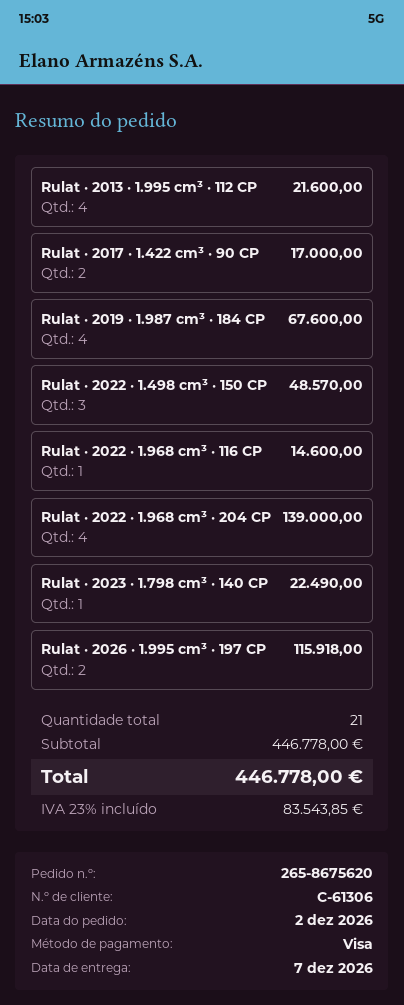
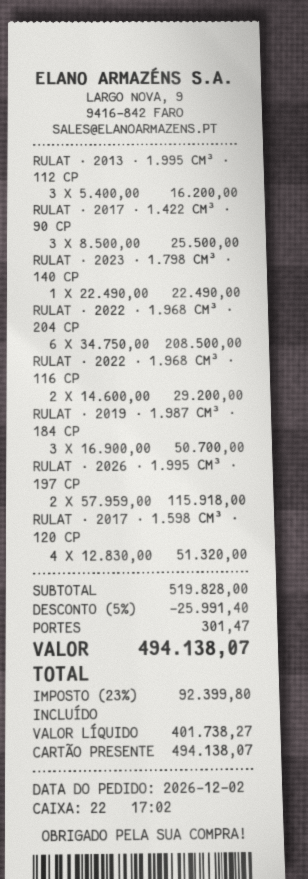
payment method: Visa -> gift card
Rulat · 2013 · 1.995 cm³ · 112 CP: 4 for 21600.00 -> 3 for 16200.00
Rulat · 2017 · 1.422 cm³ · 90 CP: 2 for 17000.00 -> 3 for 25500.00
Rulat · 2019 · 1.987 cm³ · 184 CP: 4 for 67600.00 -> 3 for 50700.00
Rulat · 2022 · 1.498 cm³ · 150 CP: 3 for 48570.00 -> none
Rulat · 2022 · 1.968 cm³ · 116 CP: 1 for 14600.00 -> 2 for 29200.00
Rulat · 2022 · 1.968 cm³ · 204 CP: 4 for 139000.00 -> 6 for 208500.00
RULAT · 2017 · 1.598 CM³ · 120 CP: none -> 4 for 51320.00
subtotal: 446778.00 -> 519828.00
discount: none -> 5% = 25991.40
shipping: none -> 301.47
tax: 23% = 83543.85 -> 23% = 92399.80
total: 446778.00 -> 494138.07

